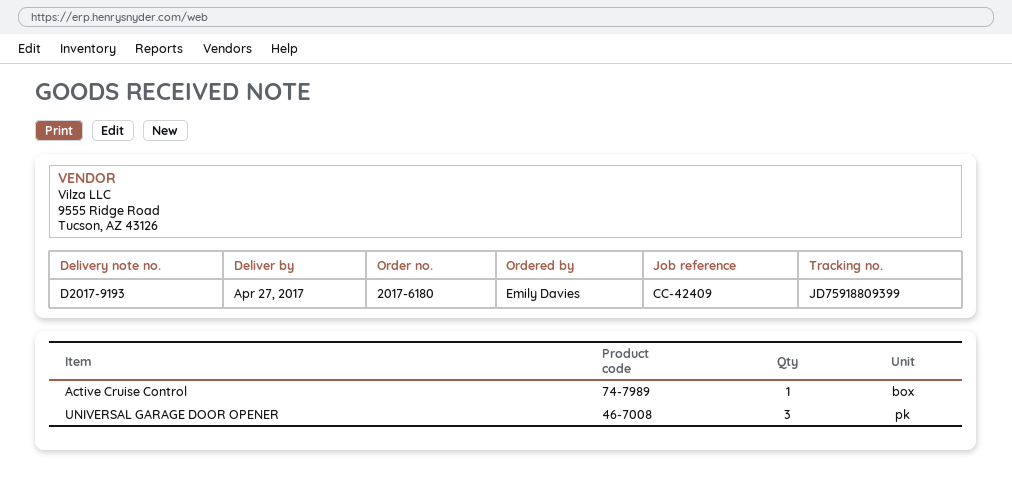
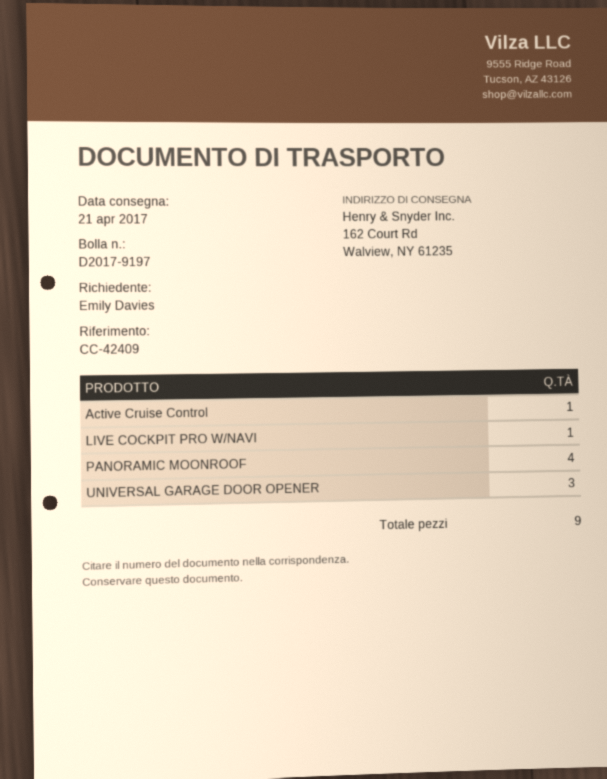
delivery note number: D2017-9193 -> D2017-9197
delivery date: 2017-04-27 -> 2017-04-21
LIVE COCKPIT PRO W/NAVI: none -> 1
PANORAMIC MOONROOF: none -> 4

